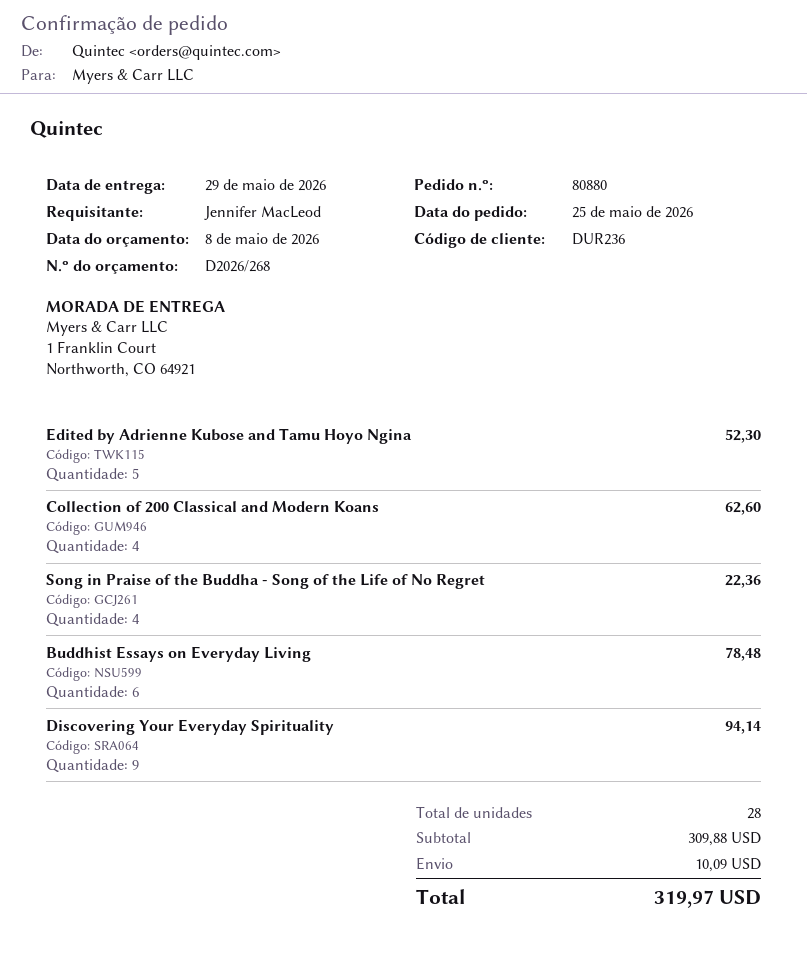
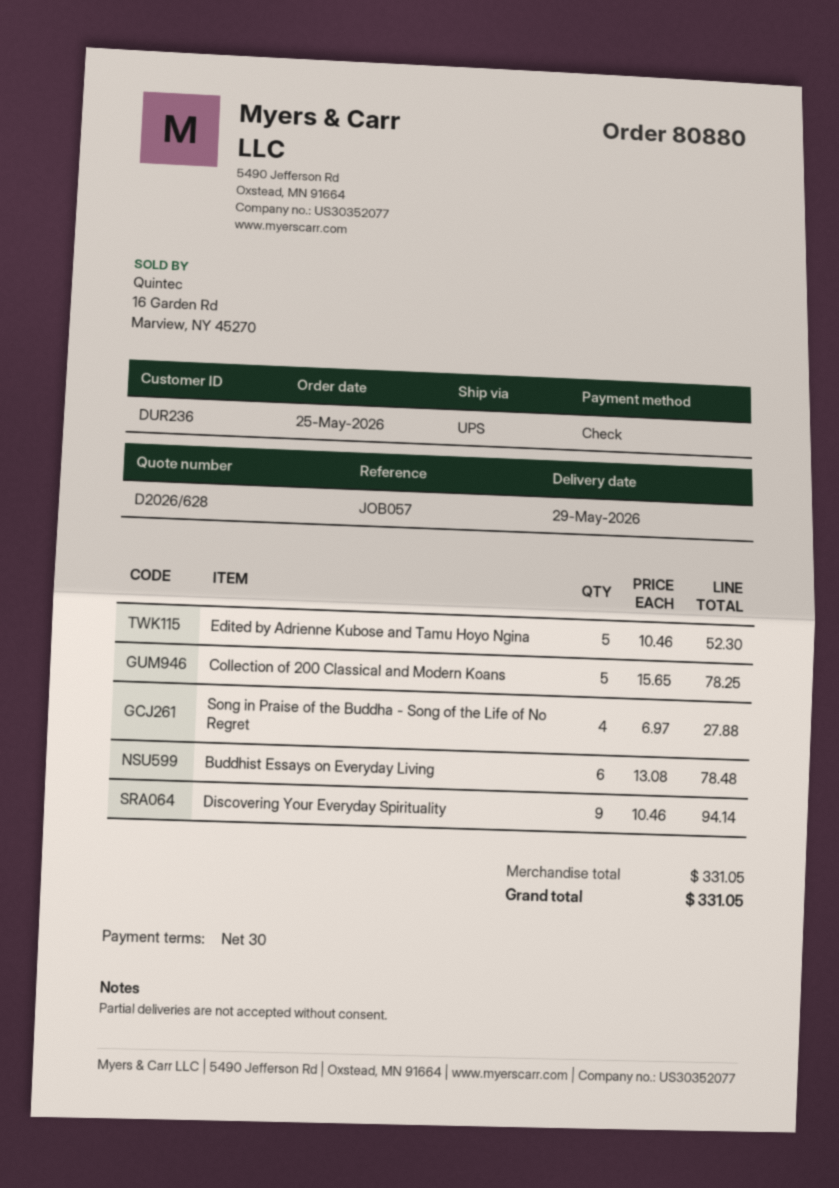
quote number: D2026/268 -> D2026/628
Collection of 200 Classical and Modern Koans: 4 for 62.60 -> 5 for 78.25
Song in Praise of the Buddha - Song of the Life of No Regret: 4 for 22.36 -> 4 for 27.88
subtotal: 309.88 -> 331.05
shipping: 10.09 -> none
total: 319.97 -> 331.05

